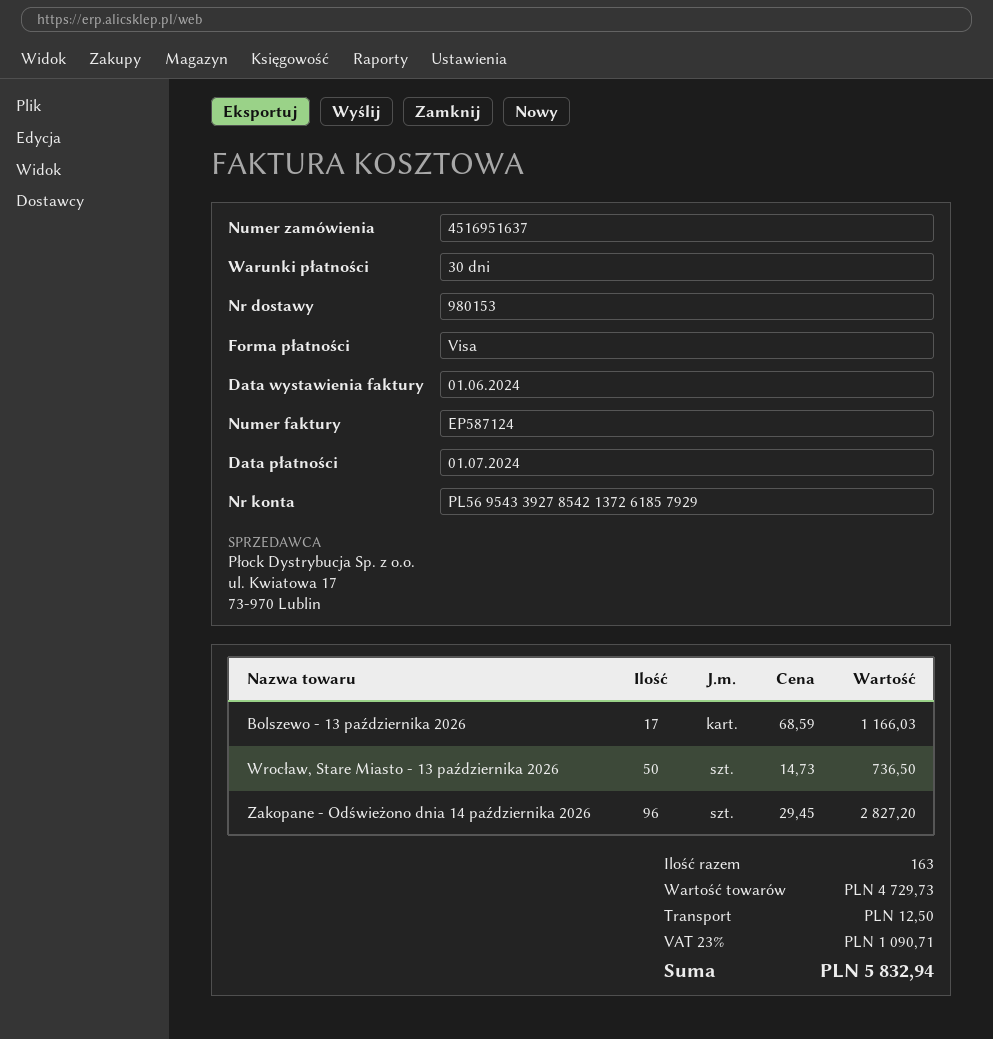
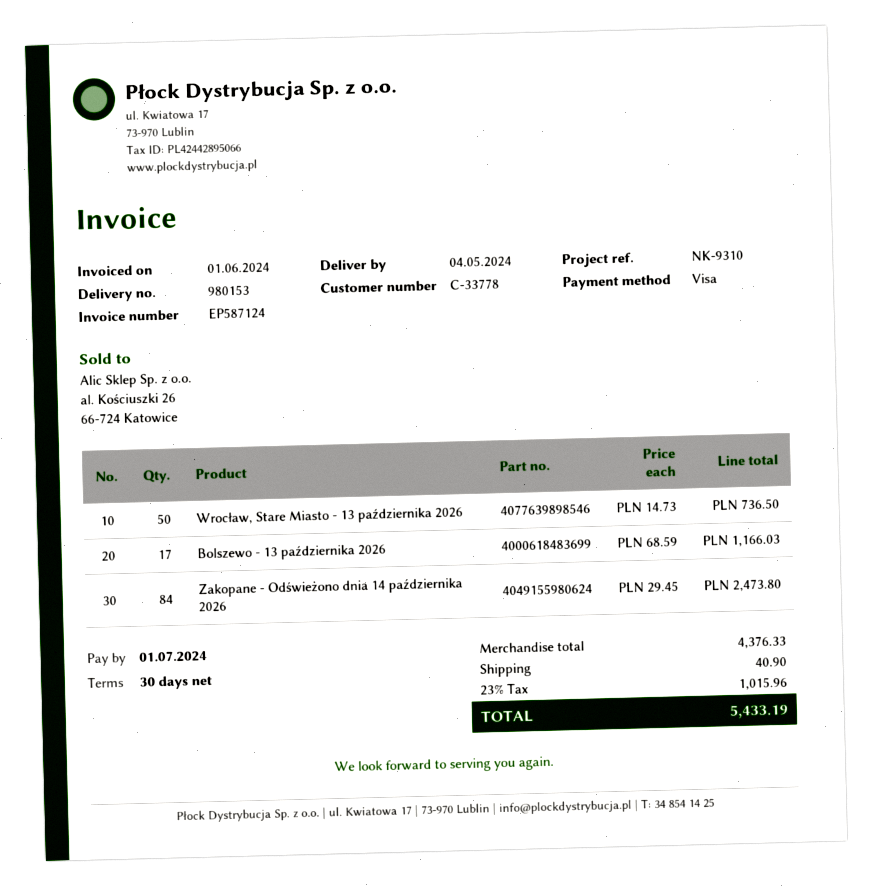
Zakopane - Odświeżono dnia 14 października 2026: 96 x 29.45 = 2827.20 -> 84 x 29.45 = 2473.80
subtotal: 4729.73 -> 4376.33
shipping: 12.50 -> 40.90
tax: 23% = 1090.71 -> 23% = 1015.96
total: 5832.94 -> 5433.19

